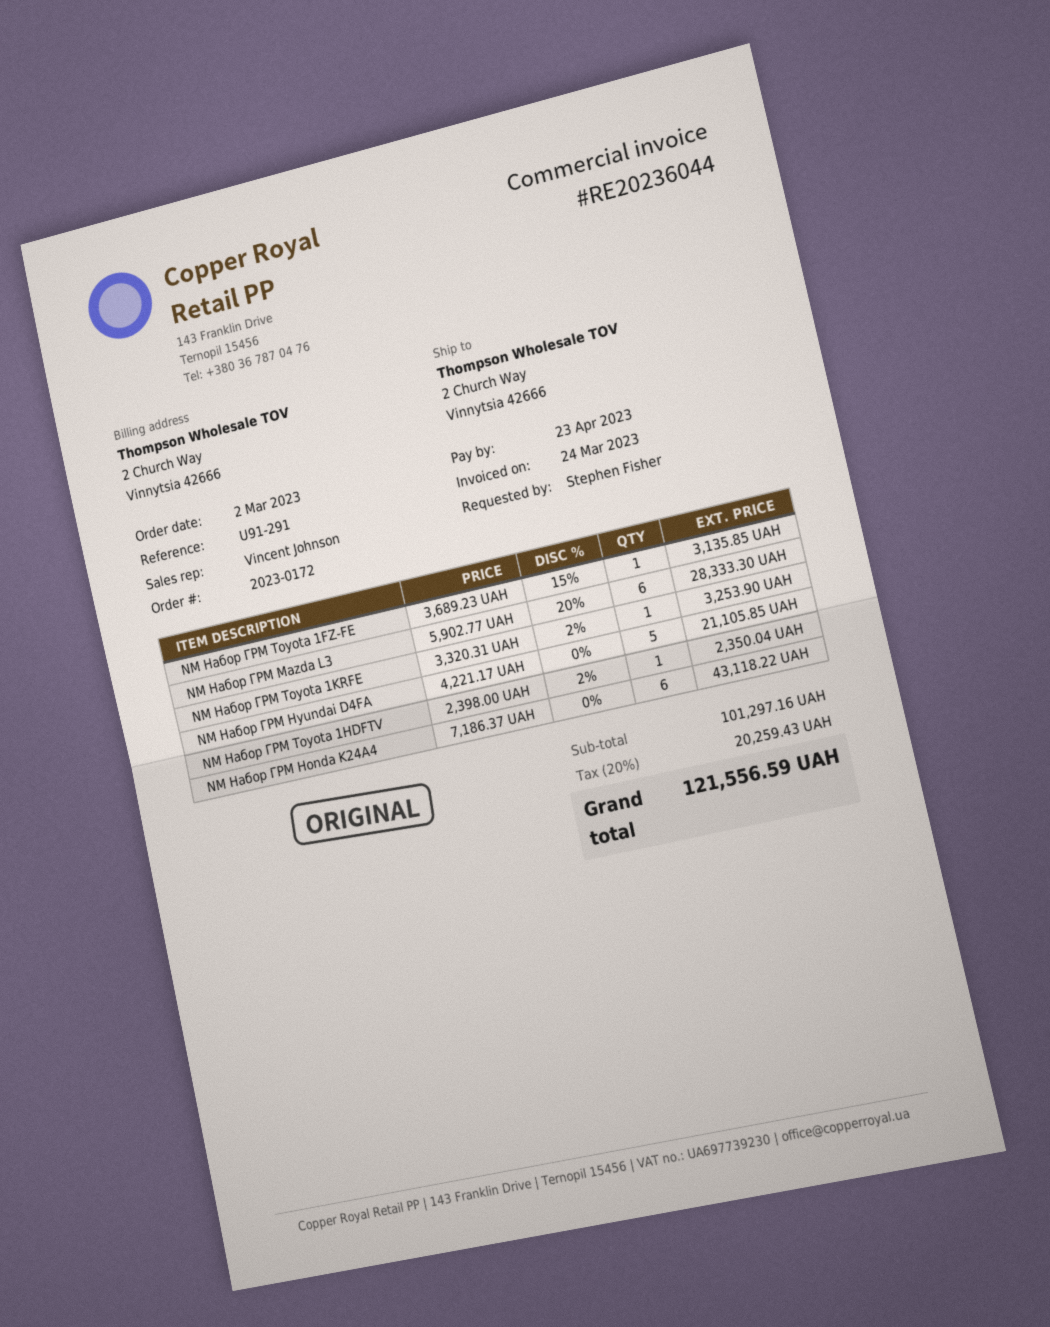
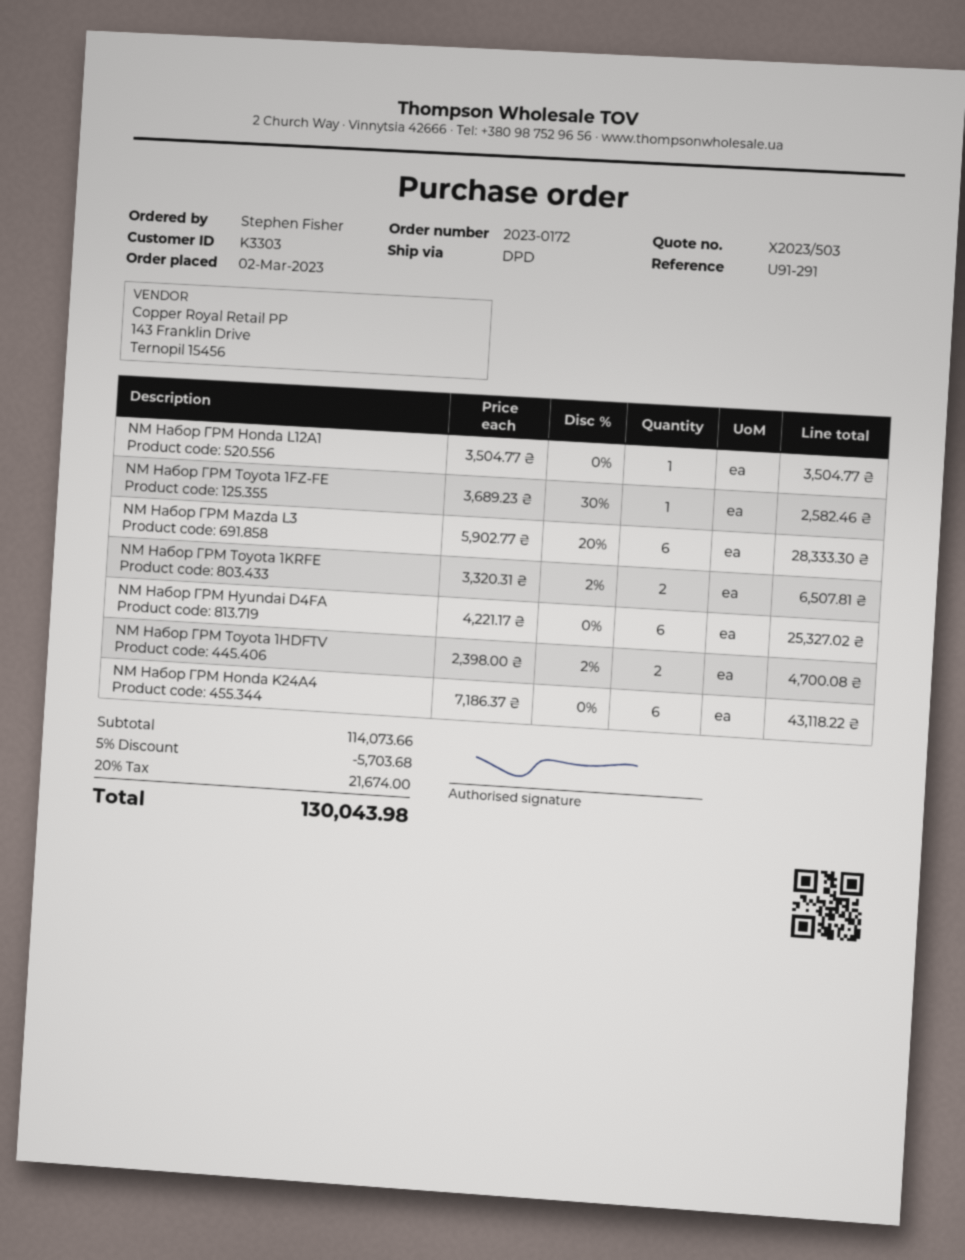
NM Набор ГРМ Toyota 1FZ-FE: 1 x 3689.23 - 15% = 3135.85 -> 1 x 3689.23 - 30% = 2582.46
NM Набор ГРМ Toyota 1KRFE: 1 x 3320.31 - 2% = 3253.90 -> 2 x 3320.31 - 2% = 6507.81
NM Набор ГРМ Hyundai D4FA: 5 x 4221.17 = 21105.85 -> 6 x 4221.17 = 25327.02
NM Набор ГРМ Toyota 1HDFTV: 1 x 2398.00 - 2% = 2350.04 -> 2 x 2398.00 - 2% = 4700.08
NM Набор ГРМ Honda L12A1: none -> 1 x 3504.77 = 3504.77
subtotal: 101297.16 -> 114073.66
discount: none -> 5% = 5703.68
tax: 20% = 20259.43 -> 20% = 21674.00
total: 121556.59 -> 130043.98

